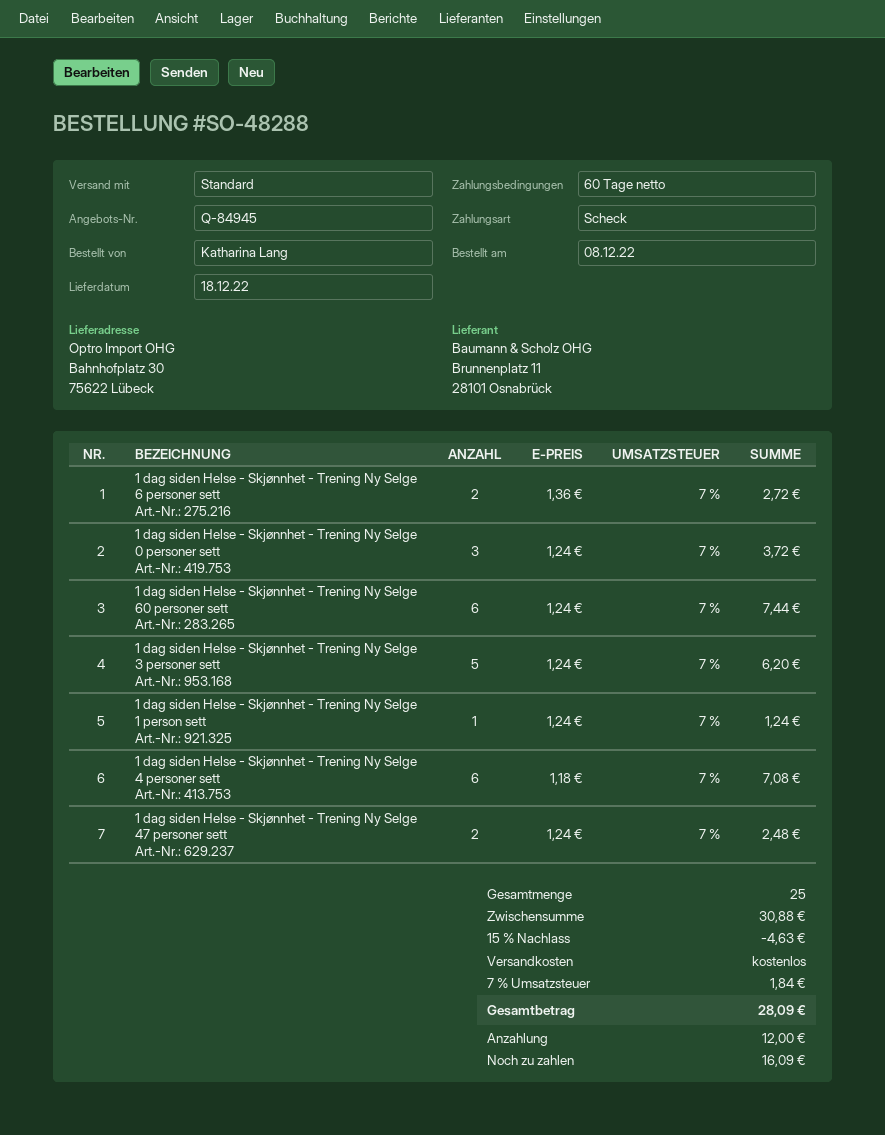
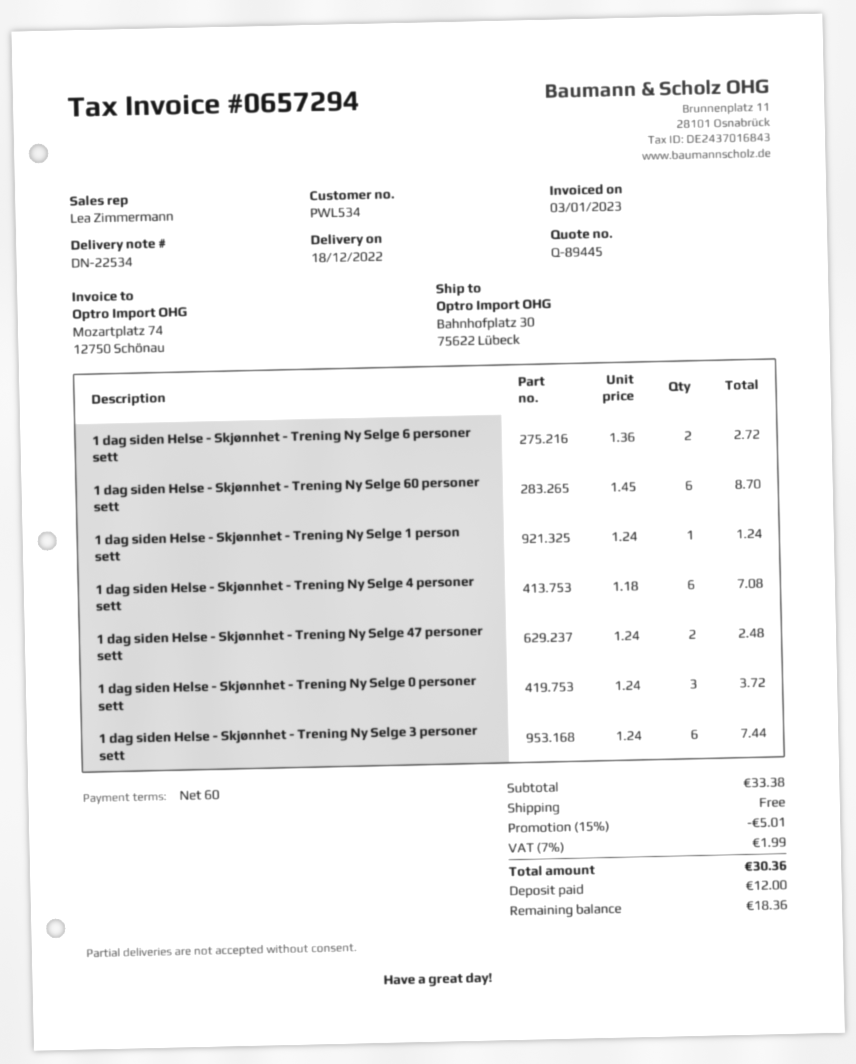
quote number: Q-84945 -> Q-89445
1 dag siden Helse - Skjønnhet - Trening Ny Selge 60 personer sett: 6 x 1.24 = 7.44 -> 6 x 1.45 = 8.70
1 dag siden Helse - Skjønnhet - Trening Ny Selge 3 personer sett: 5 x 1.24 = 6.20 -> 6 x 1.24 = 7.44
subtotal: 30.88 -> 33.38
discount: 15% = 4.63 -> 15% = 5.01
tax: 7% = 1.84 -> 7% = 1.99
total: 28.09 -> 30.36
balance: 16.09 -> 18.36

